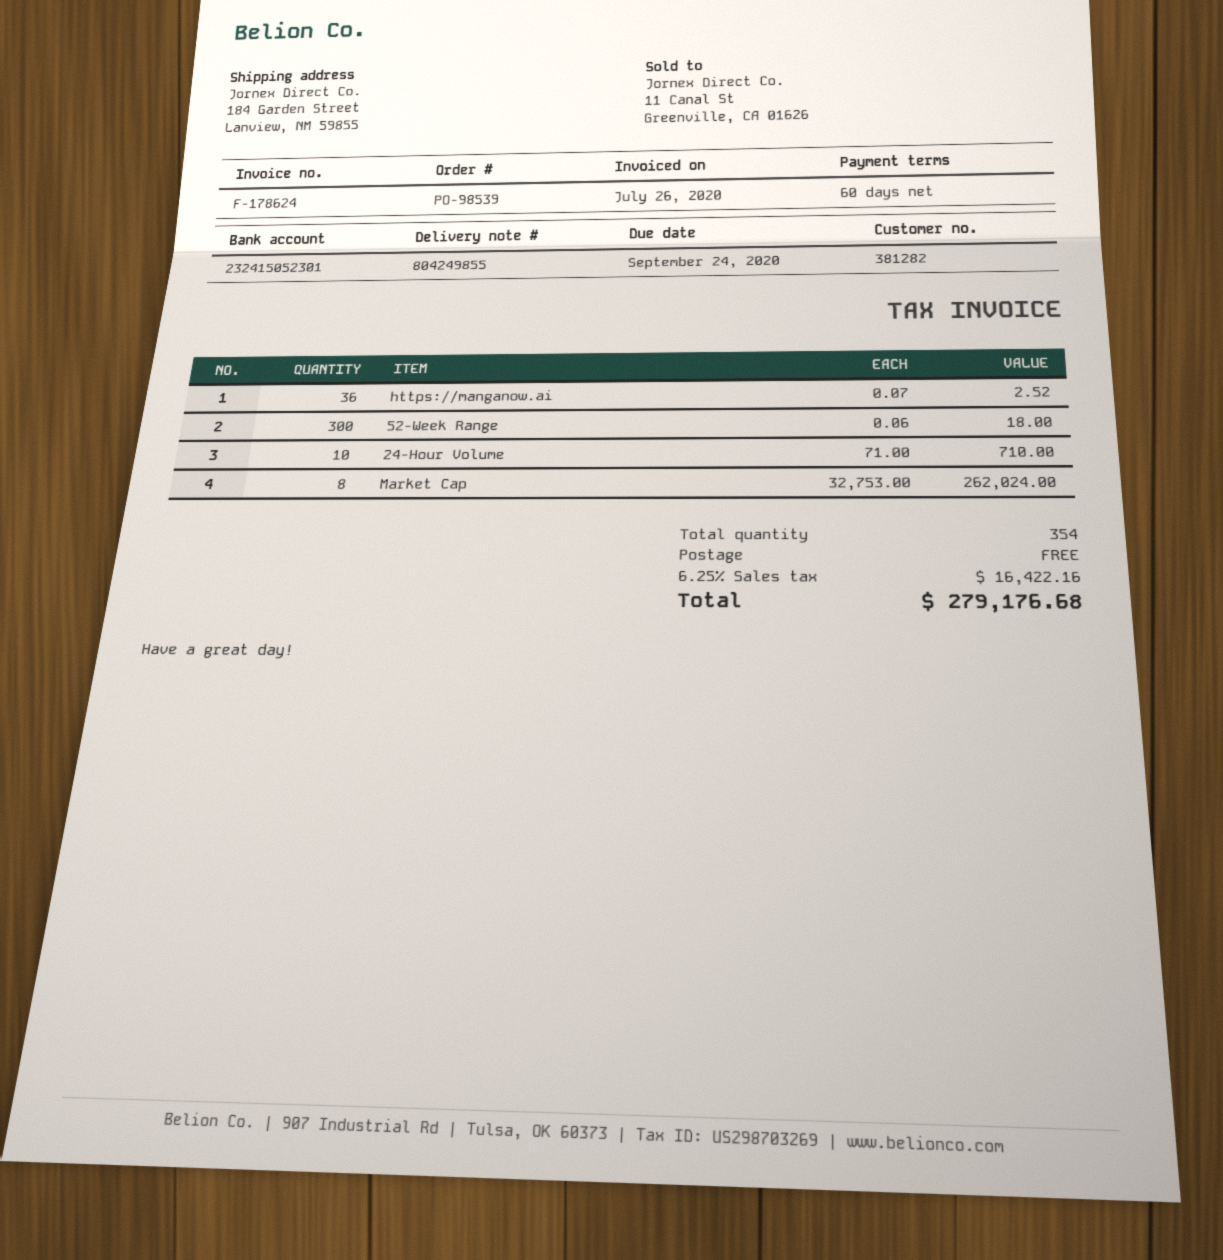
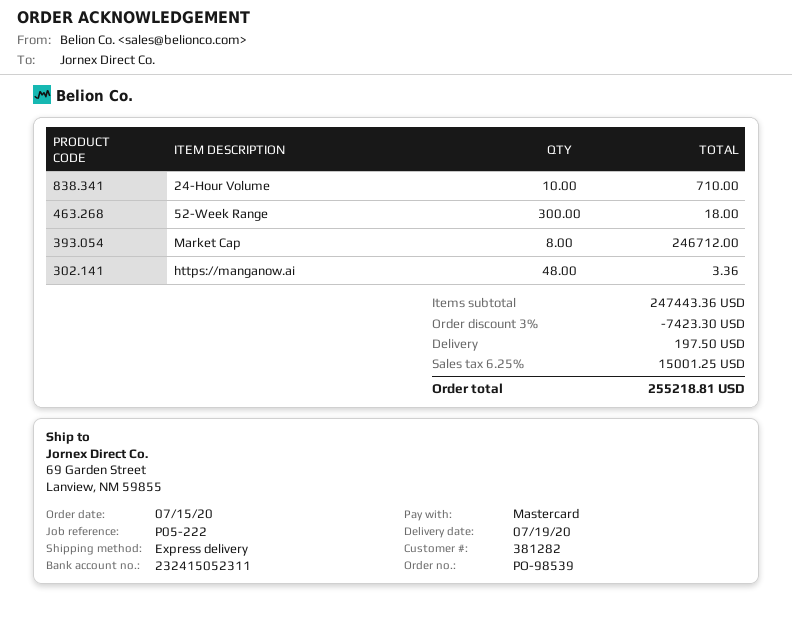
bank account: 232415052301 -> 232415052311
ship to: 184 Garden Street, Lanview, NM 59855 -> 69 Garden Street, Lanview, NM 59855
https://manganow.ai: 36 for 2.52 -> 48 for 3.36
Market Cap: 8 for 262024.00 -> 8 for 246712.00
discount: none -> 3% = 7423.30
shipping: 0.00 -> 197.50
tax: 6.25% = 16422.16 -> 6.25% = 15001.25
total: 279176.68 -> 255218.81

